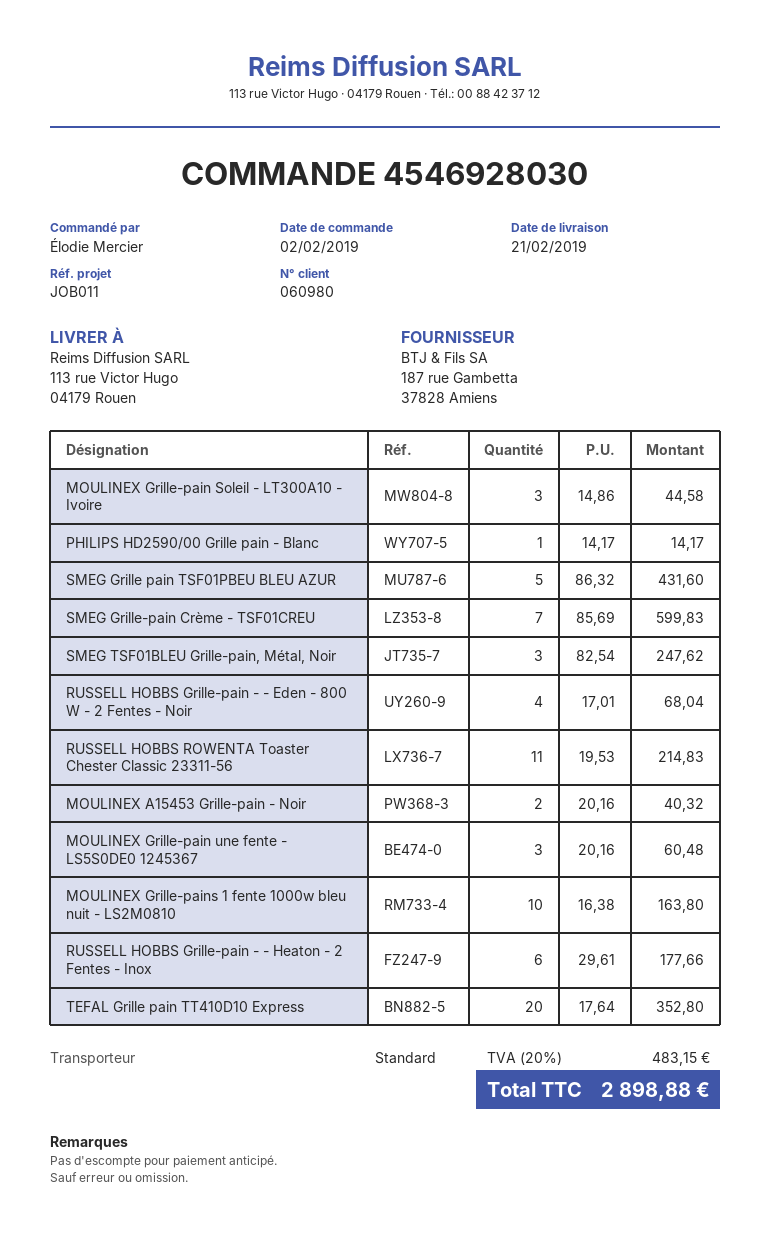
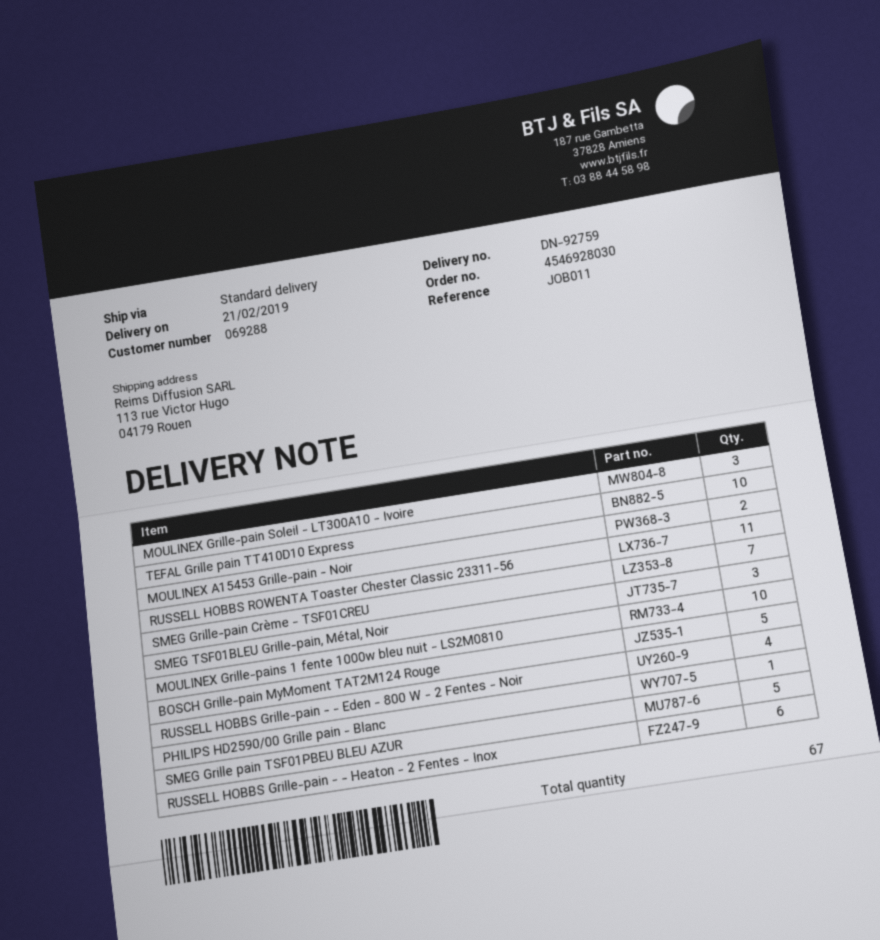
customer number: 060980 -> 069288
MOULINEX Grille-pain une fente - LS5S0DE0 1245367: 3 -> none
TEFAL Grille pain TT410D10 Express: 20 -> 10
BOSCH Grille-pain MyMoment TAT2M124 Rouge: none -> 5

